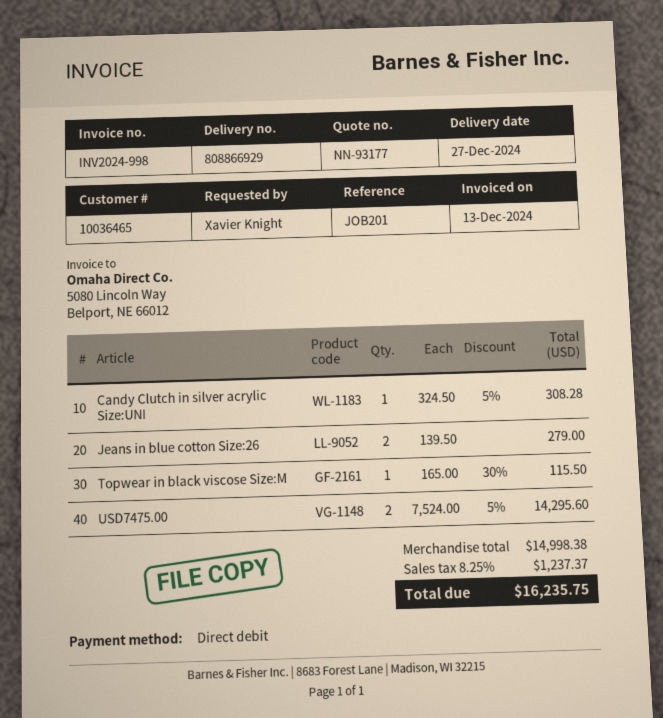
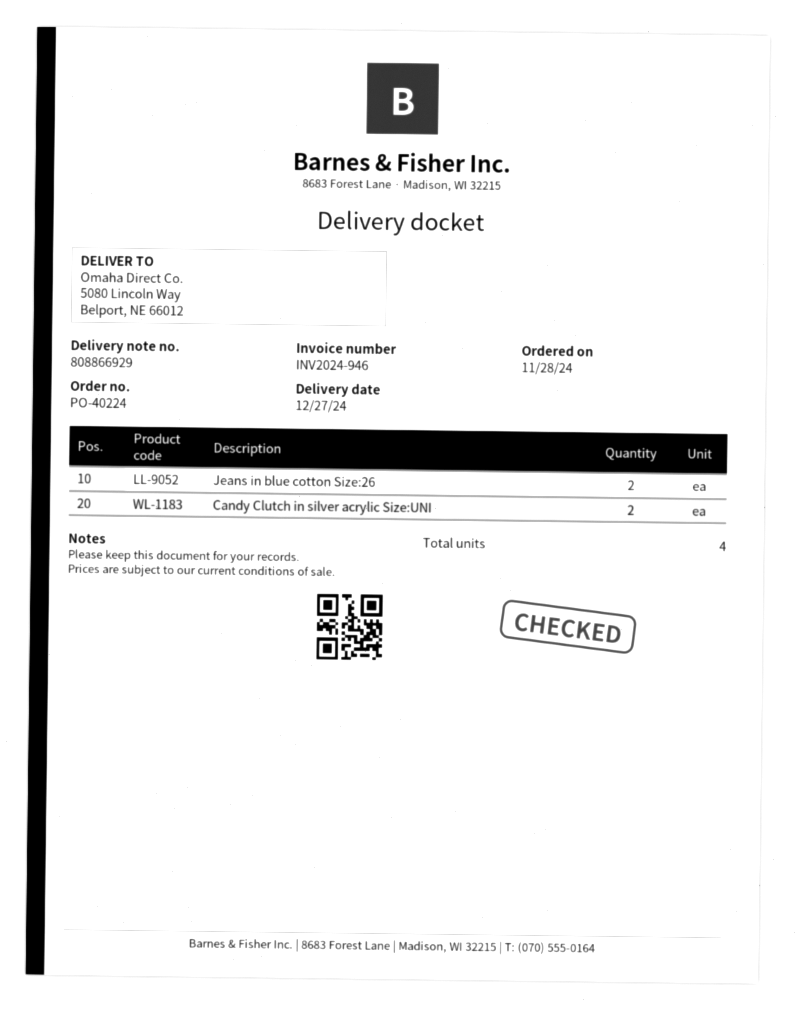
invoice number: INV2024-998 -> INV2024-946
Candy Clutch in silver acrylic Size:UNI: 1 -> 2
Topwear in black viscose Size:M: 1 -> none
USD7475.00: 2 -> none

